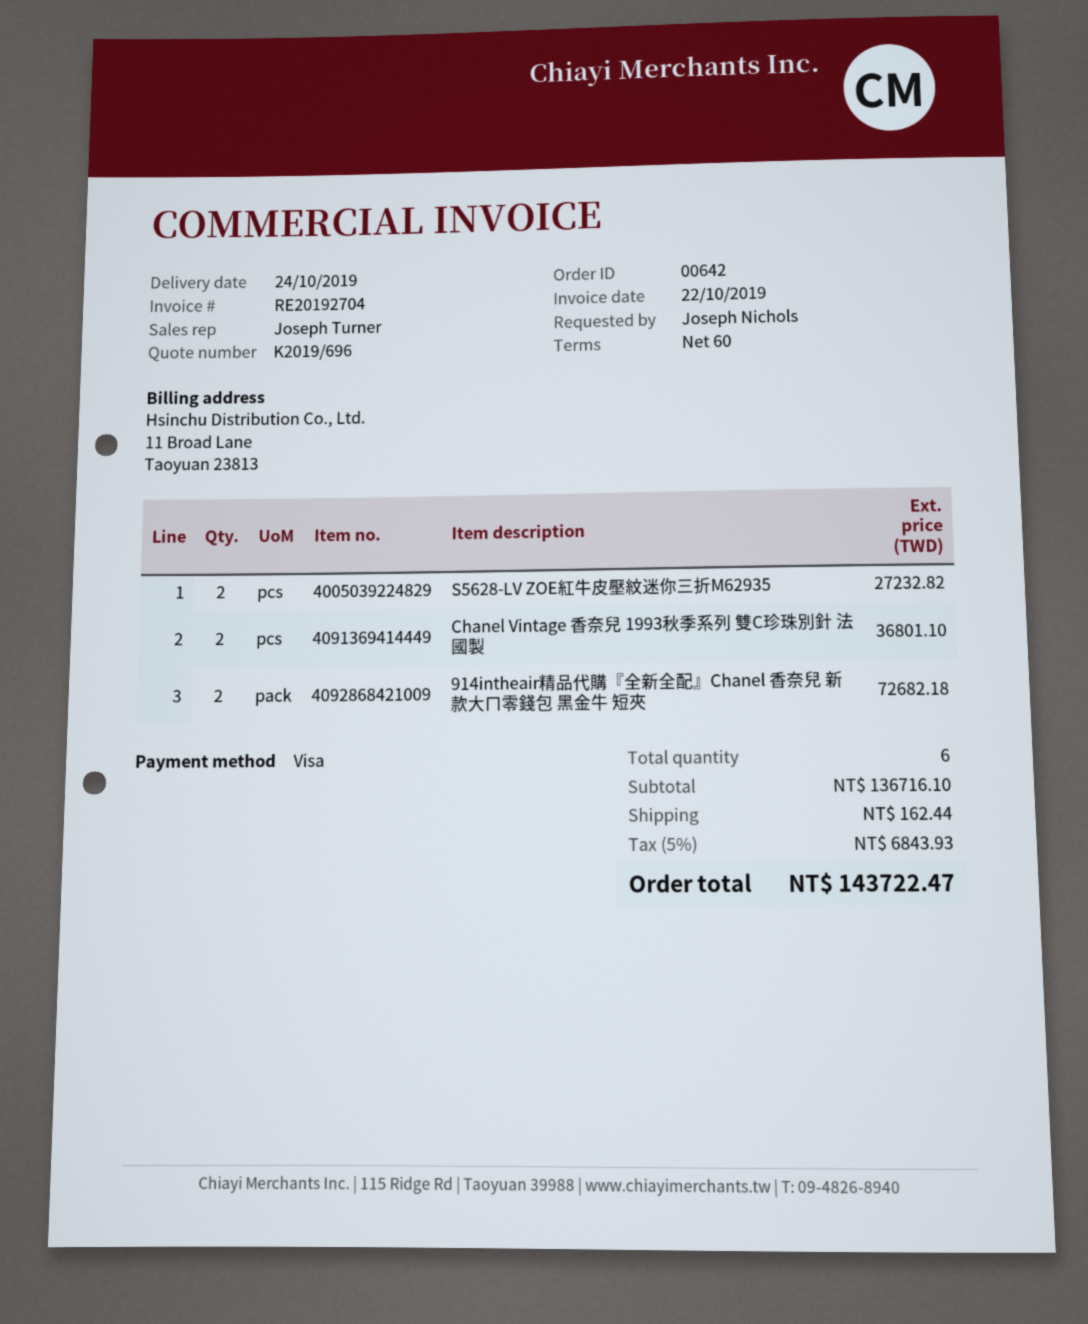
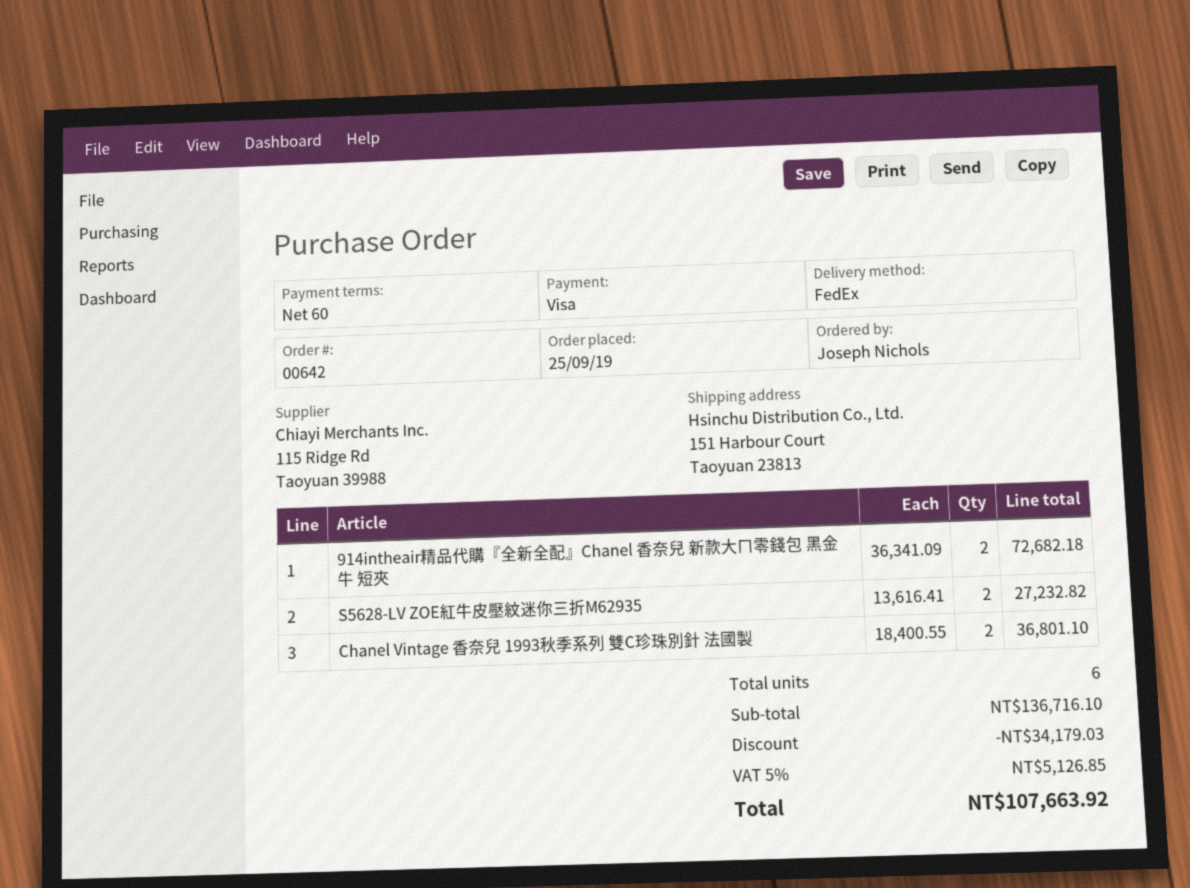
discount: none -> 34179.03
shipping: 162.44 -> none
tax: 5% = 6843.93 -> 5% = 5126.85
total: 143722.47 -> 107663.92

